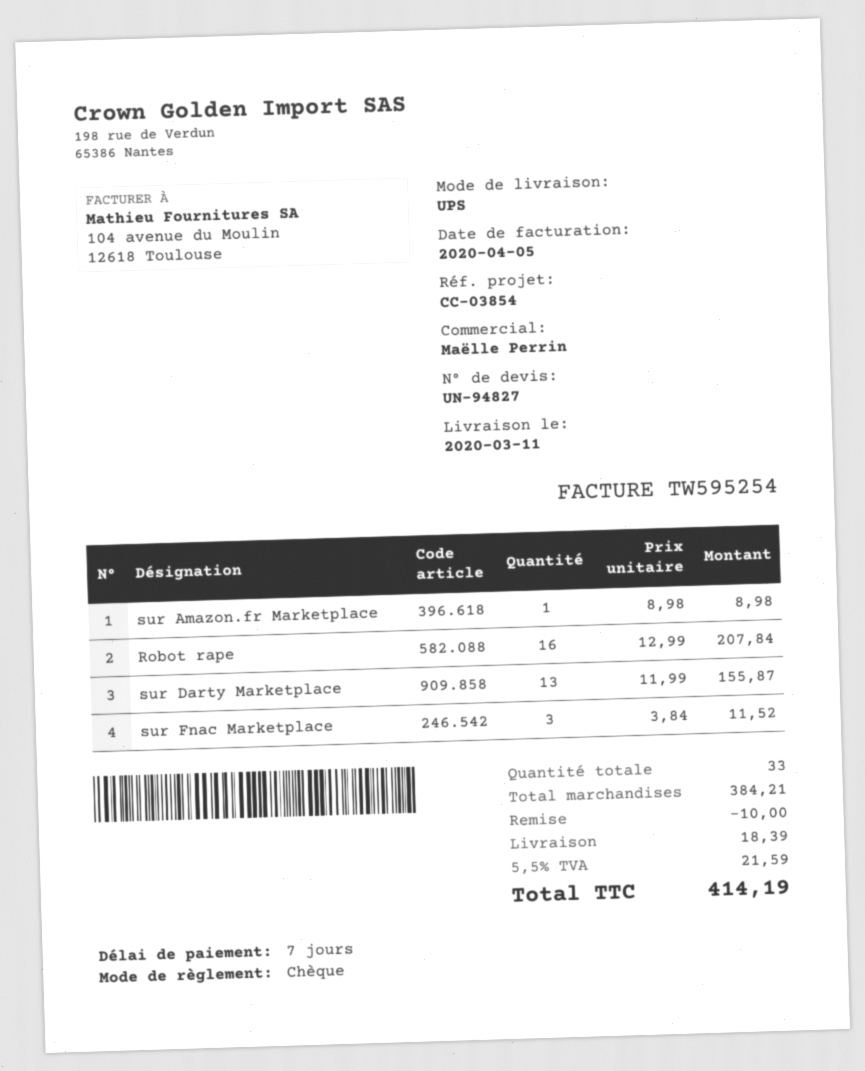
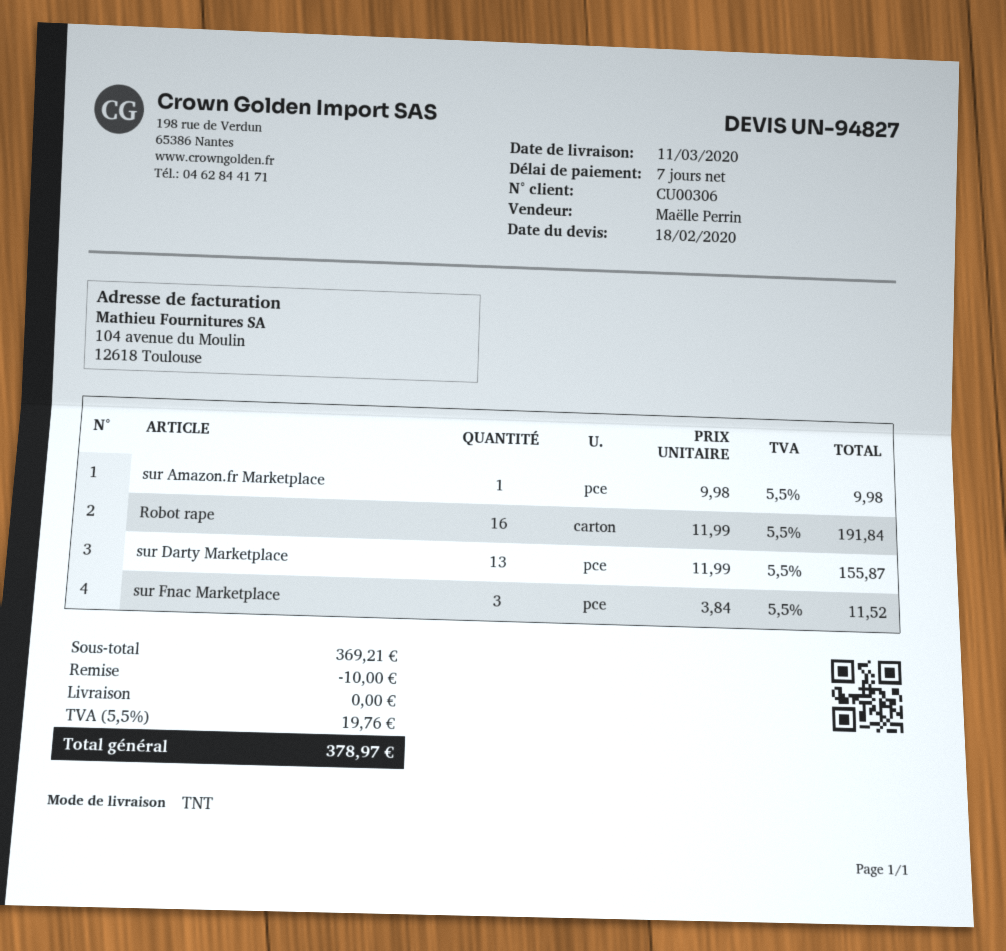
shipping method: UPS -> TNT
sur Amazon.fr Marketplace: 1 x 8.98 = 8.98 -> 1 x 9.98 = 9.98
Robot rape: 16 x 12.99 = 207.84 -> 16 x 11.99 = 191.84
subtotal: 384.21 -> 369.21
shipping: 18.39 -> 0.00
tax: 5.5% = 21.59 -> 5.5% = 19.76
total: 414.19 -> 378.97

